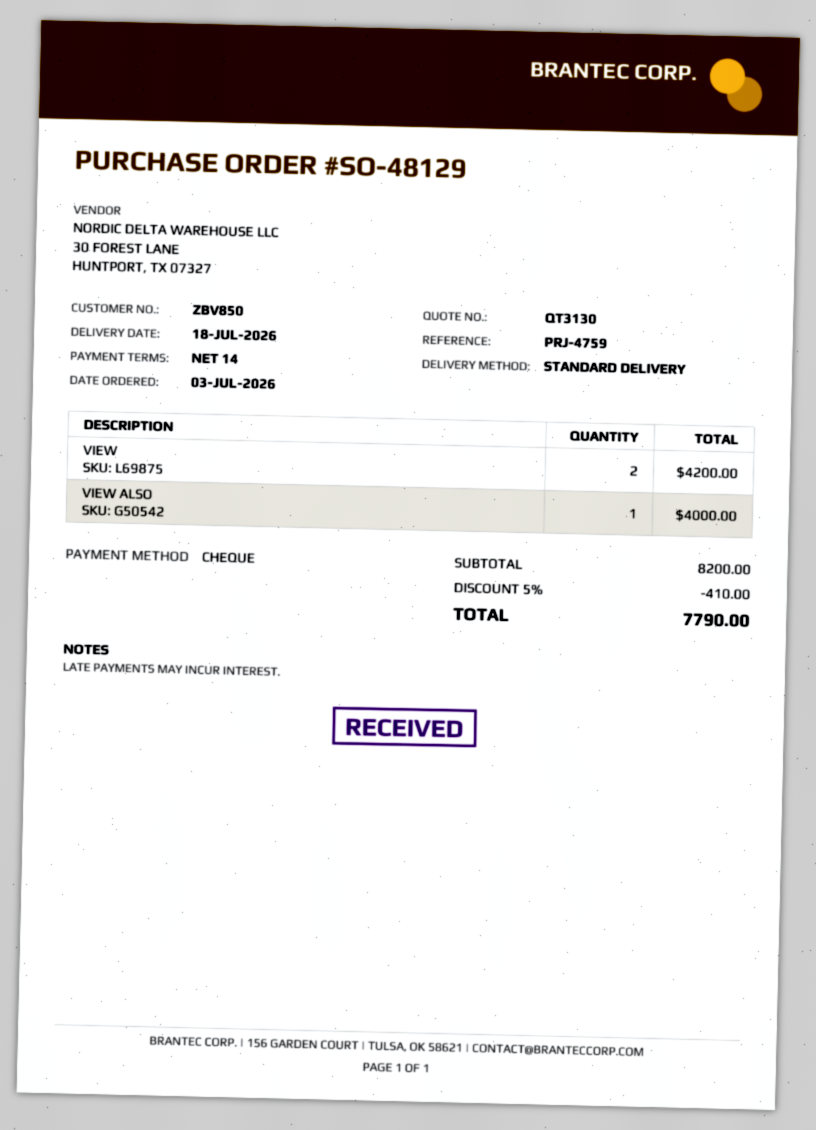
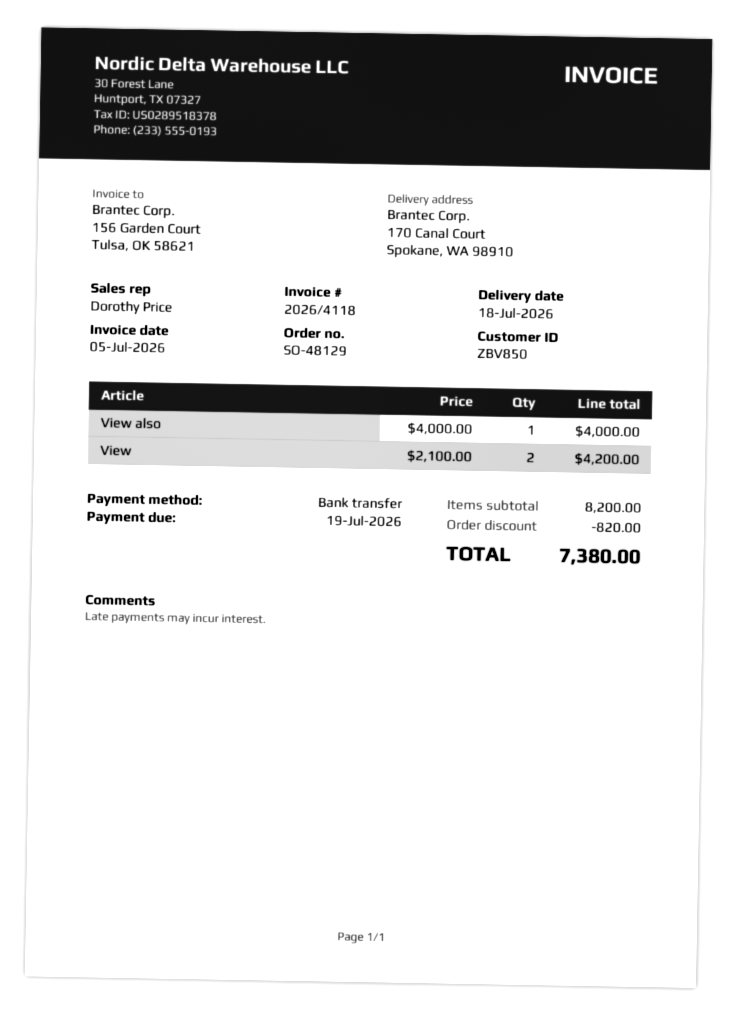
payment method: cheque -> bank transfer
discount: 410.00 -> 820.00
total: 7790.00 -> 7380.00

